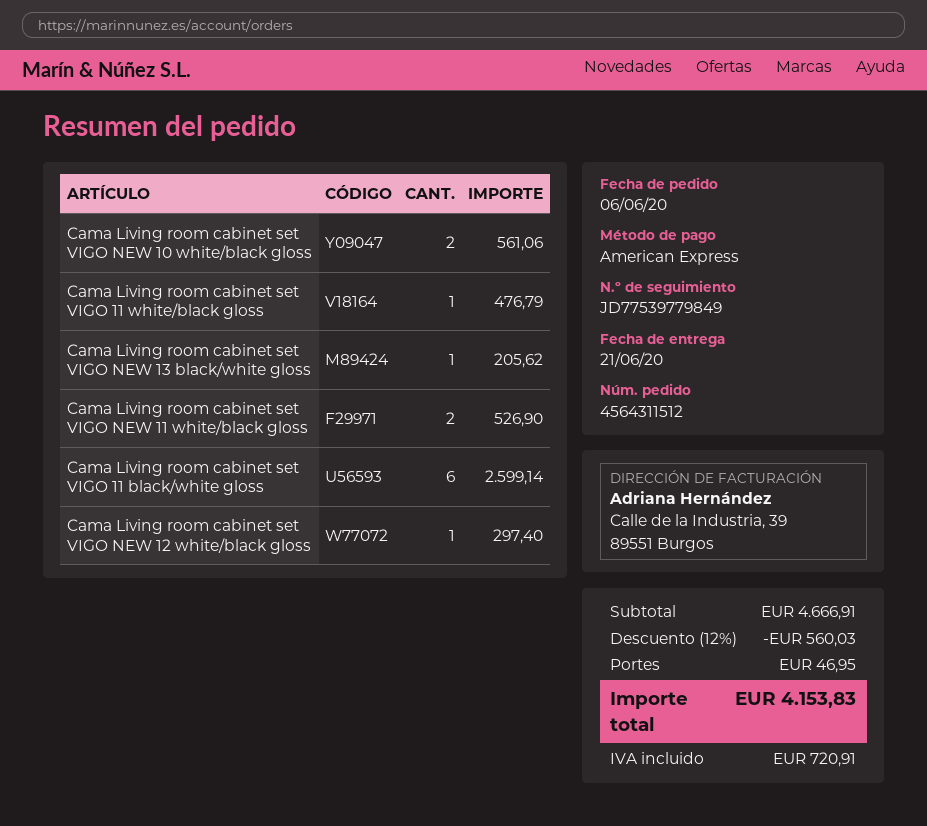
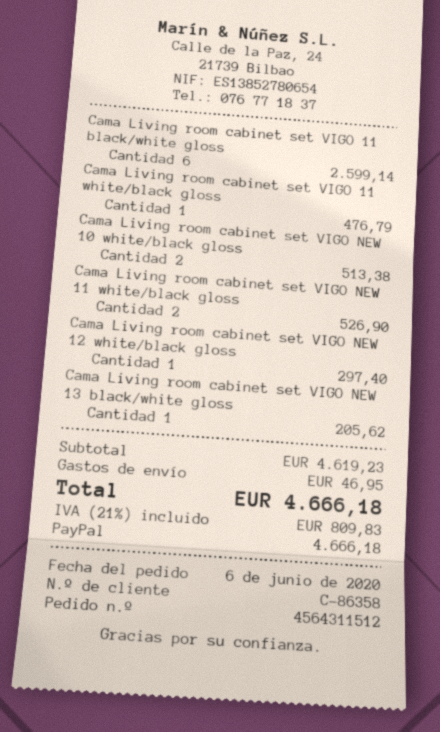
payment method: American Express -> PayPal
Cama Living room cabinet set VIGO NEW 10 white/black gloss: 2 for 561.06 -> 2 for 513.38
subtotal: 4666.91 -> 4619.23
discount: 12% = 560.03 -> none
tax: 720.91 -> 809.83
total: 4153.83 -> 4666.18

